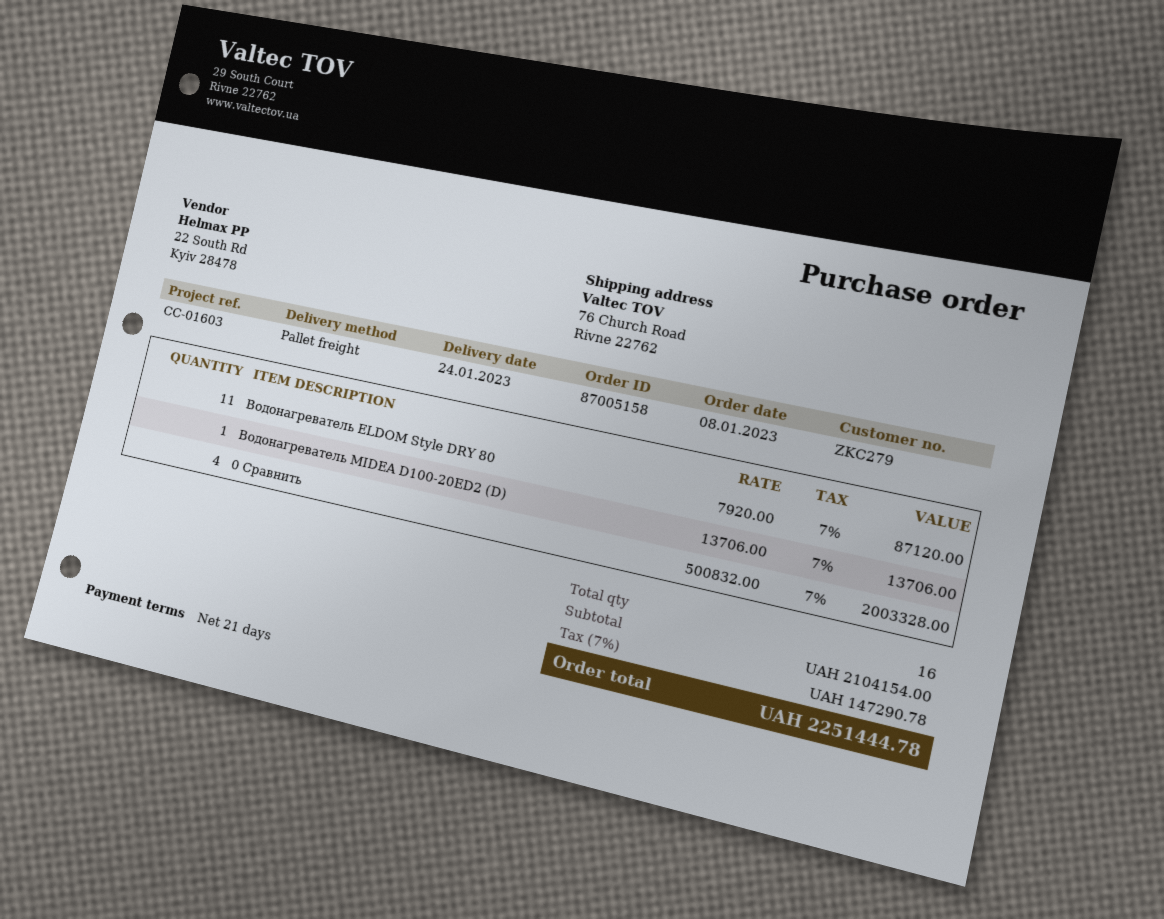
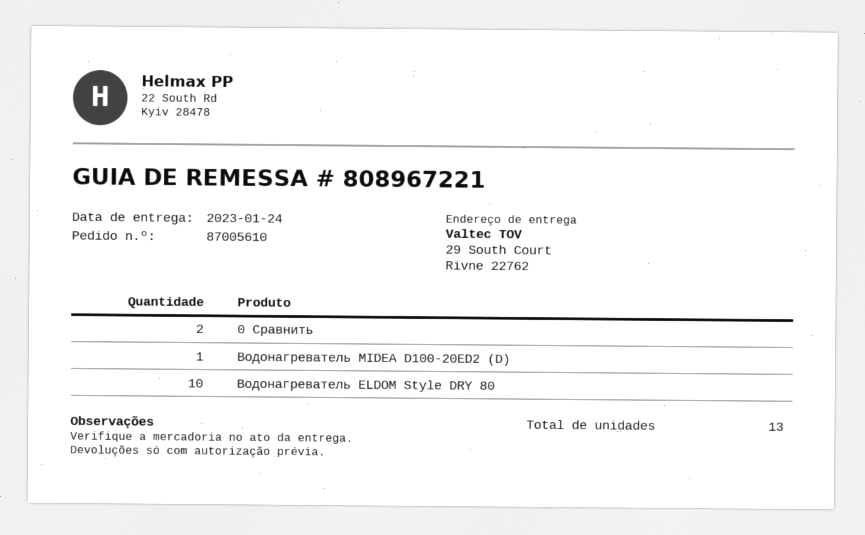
order number: 87005158 -> 87005610
ship to: 76 Church Road, Rivne 22762 -> 29 South Court, Rivne 22762
Водонагреватель ELDOM Style DRY 80: 11 -> 10
0 Сравнить: 4 -> 2
total quantity: 16 -> 13

